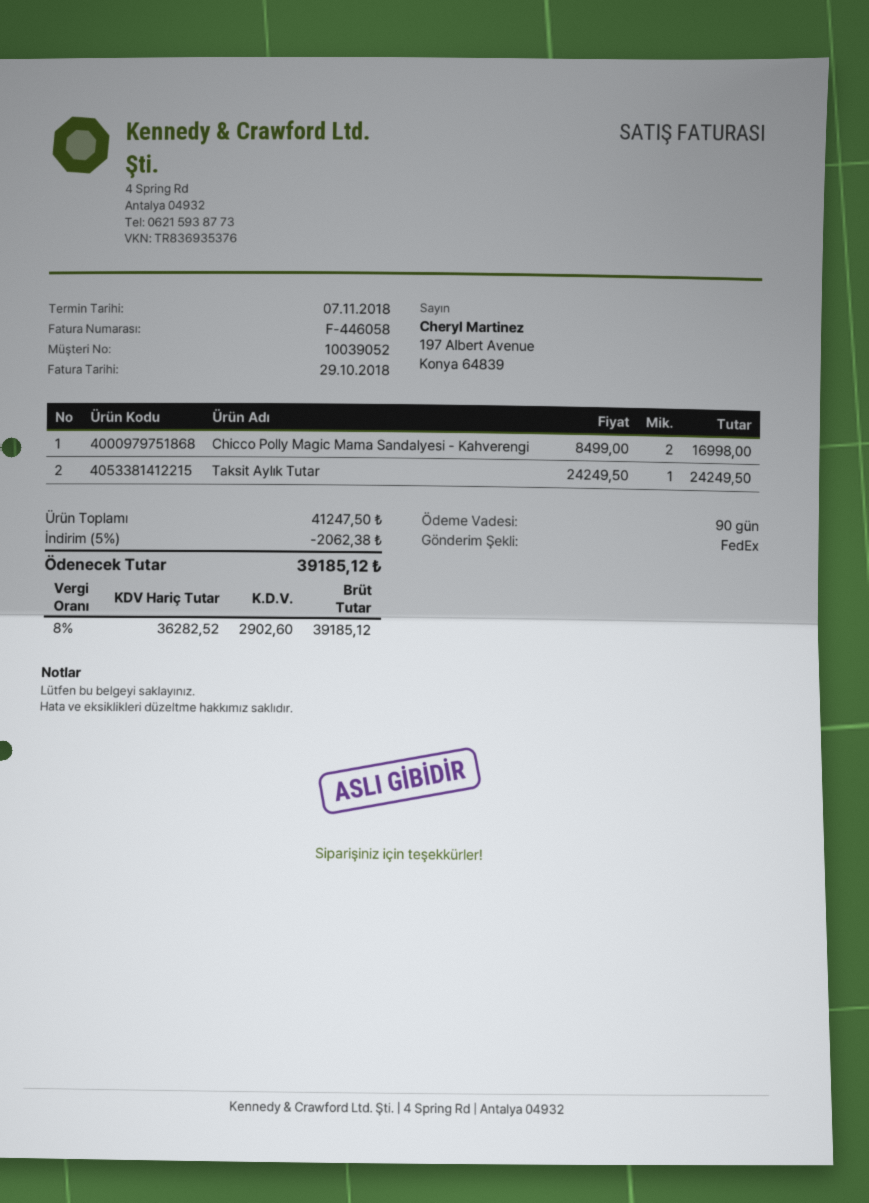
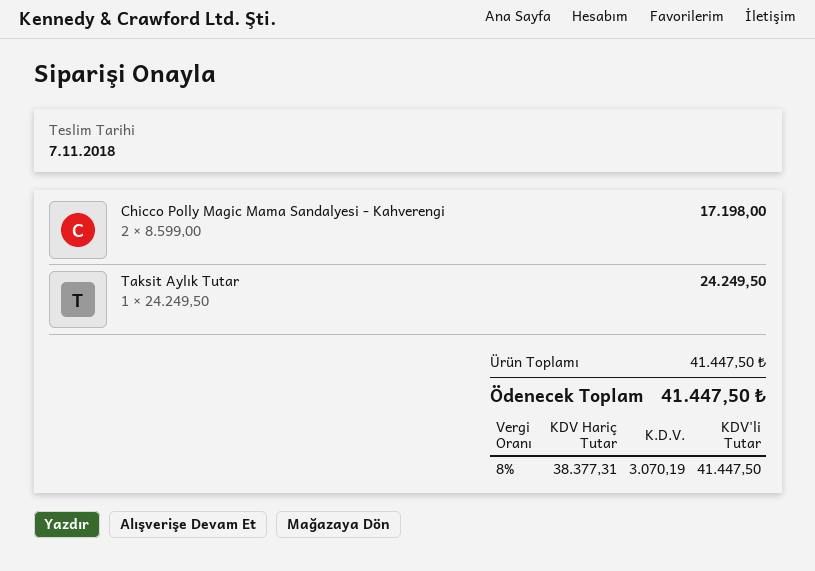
Chicco Polly Magic Mama Sandalyesi - Kahverengi: 2 x 8499.00 = 16998.00 -> 2 x 8599.00 = 17198.00
subtotal: 41247.50 -> 41447.50
discount: 5% = 2062.38 -> none
net: 36282.52 -> 38377.31
tax: 8% = 2902.60 -> 8% = 3070.19
total: 39185.12 -> 41447.50

